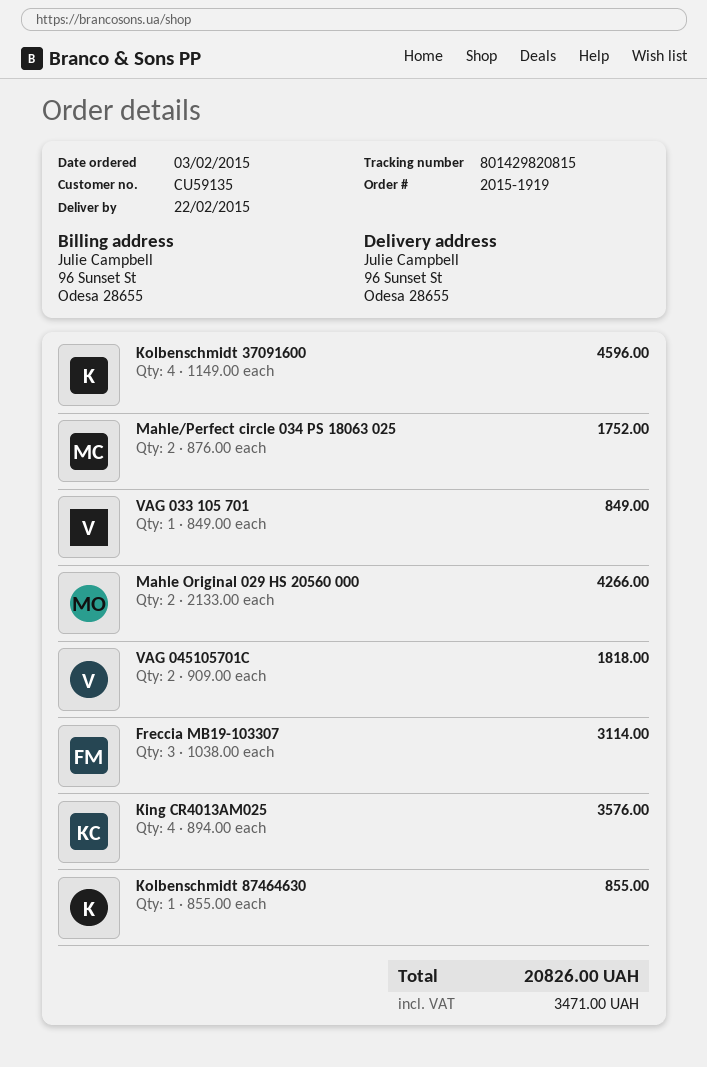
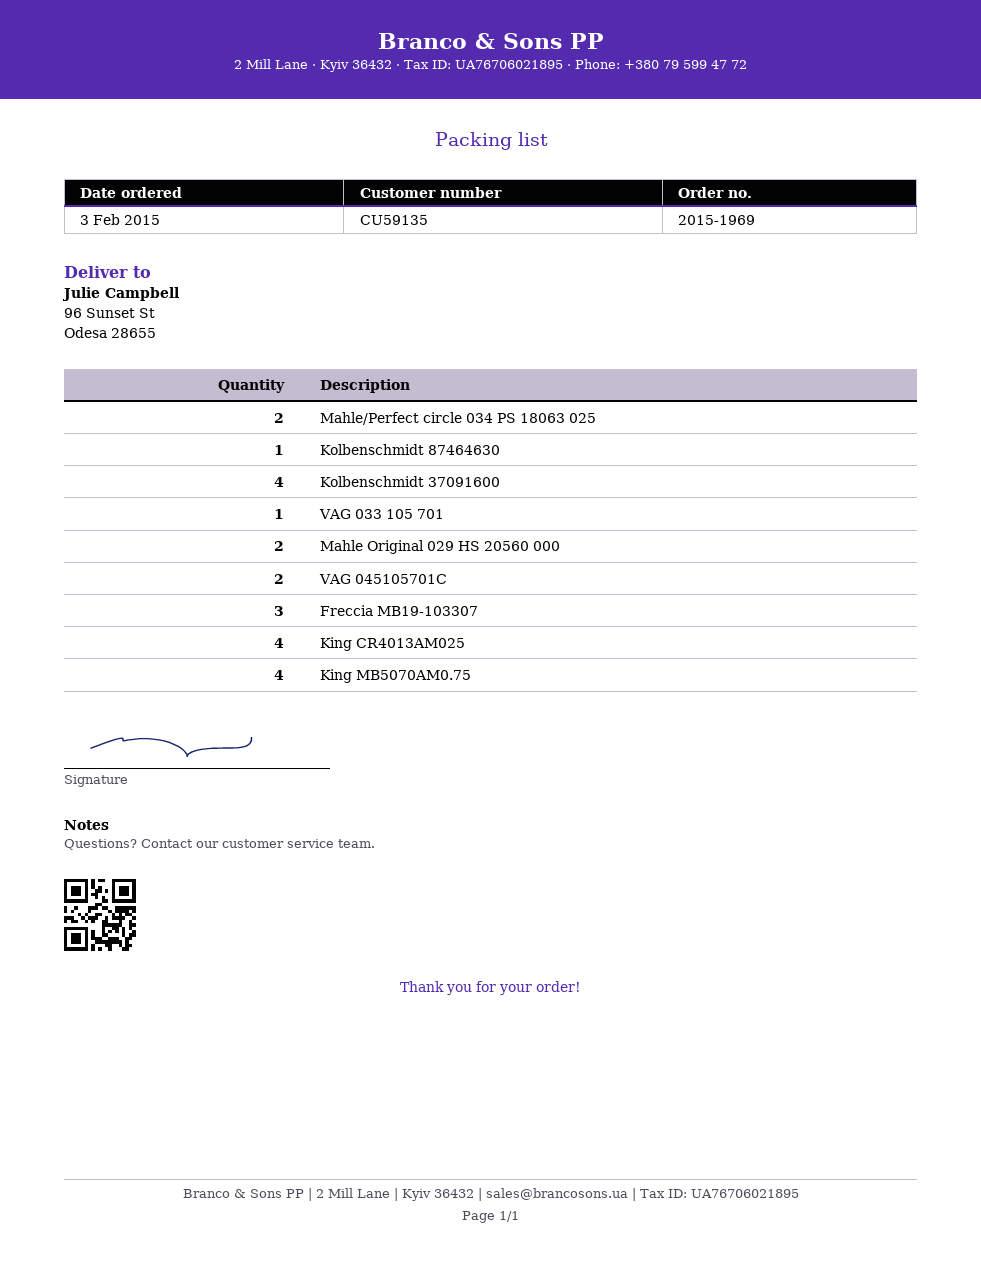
order number: 2015-1919 -> 2015-1969
King MB5070AM0.75: none -> 4

